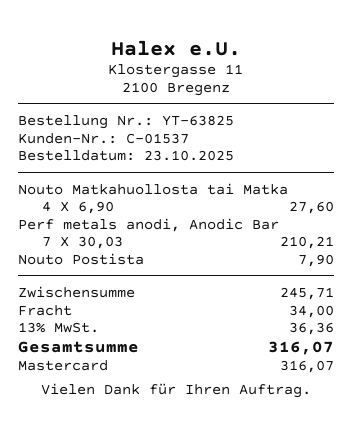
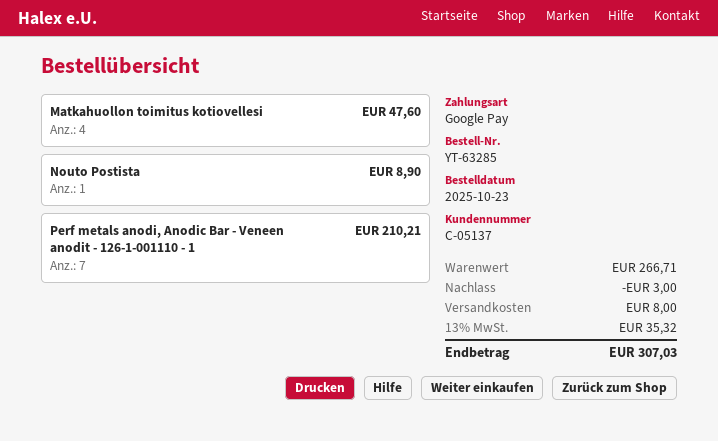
order number: YT-63825 -> YT-63285
customer number: C-01537 -> C-05137
payment method: Mastercard -> Google Pay
Nouto Matkahuollosta tai Matka: 4 for 27.60 -> none
Nouto Postista: 1 for 7.90 -> 1 for 8.90
Matkahuollon toimitus kotiovellesi: none -> 4 for 47.60
subtotal: 245.71 -> 266.71
discount: none -> 3.00
shipping: 34.00 -> 8.00
tax: 13% = 36.36 -> 13% = 35.32
total: 316.07 -> 307.03

